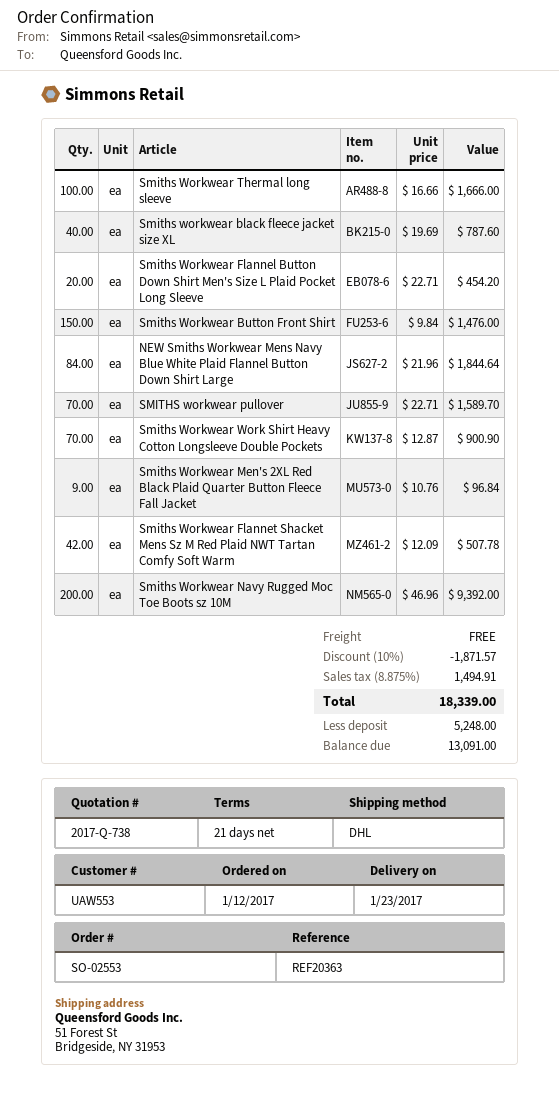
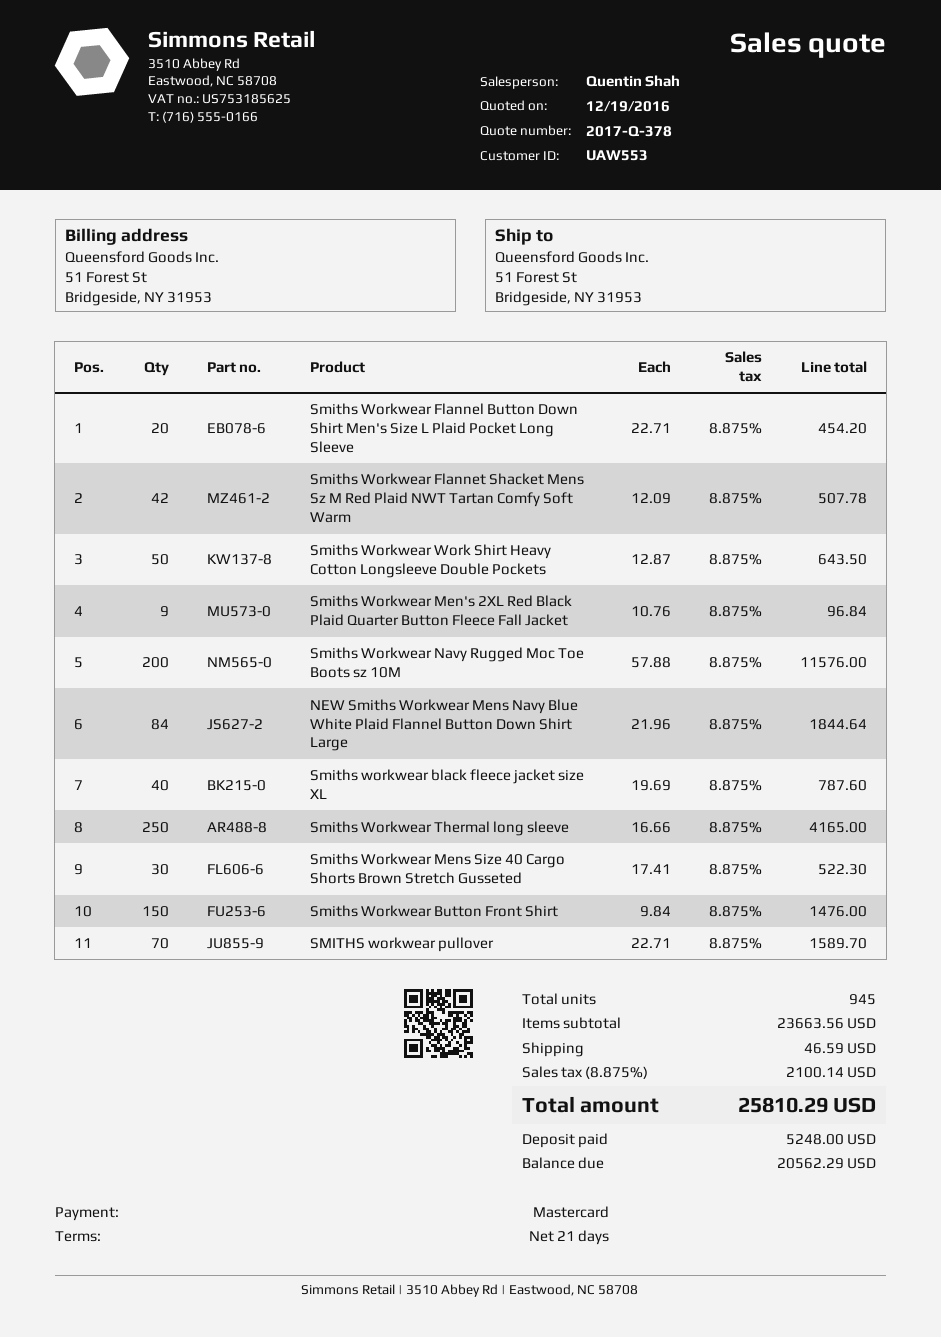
quote number: 2017-Q-738 -> 2017-Q-378
Smiths Workwear Thermal long sleeve: 100 x 16.66 = 1666.00 -> 250 x 16.66 = 4165.00
Smiths Workwear Work Shirt Heavy Cotton Longsleeve Double Pockets: 70 x 12.87 = 900.90 -> 50 x 12.87 = 643.50
Smiths Workwear Navy Rugged Moc Toe Boots sz 10M: 200 x 46.96 = 9392.00 -> 200 x 57.88 = 11576.00
Smiths Workwear Mens Size 40 Cargo Shorts Brown Stretch Gusseted: none -> 30 x 17.41 = 522.30
discount: 10% = 1871.57 -> none
shipping: 0.00 -> 46.59
tax: 8.875% = 1494.91 -> 8.875% = 2100.14
total: 18339.00 -> 25810.29
balance: 13091.00 -> 20562.29

